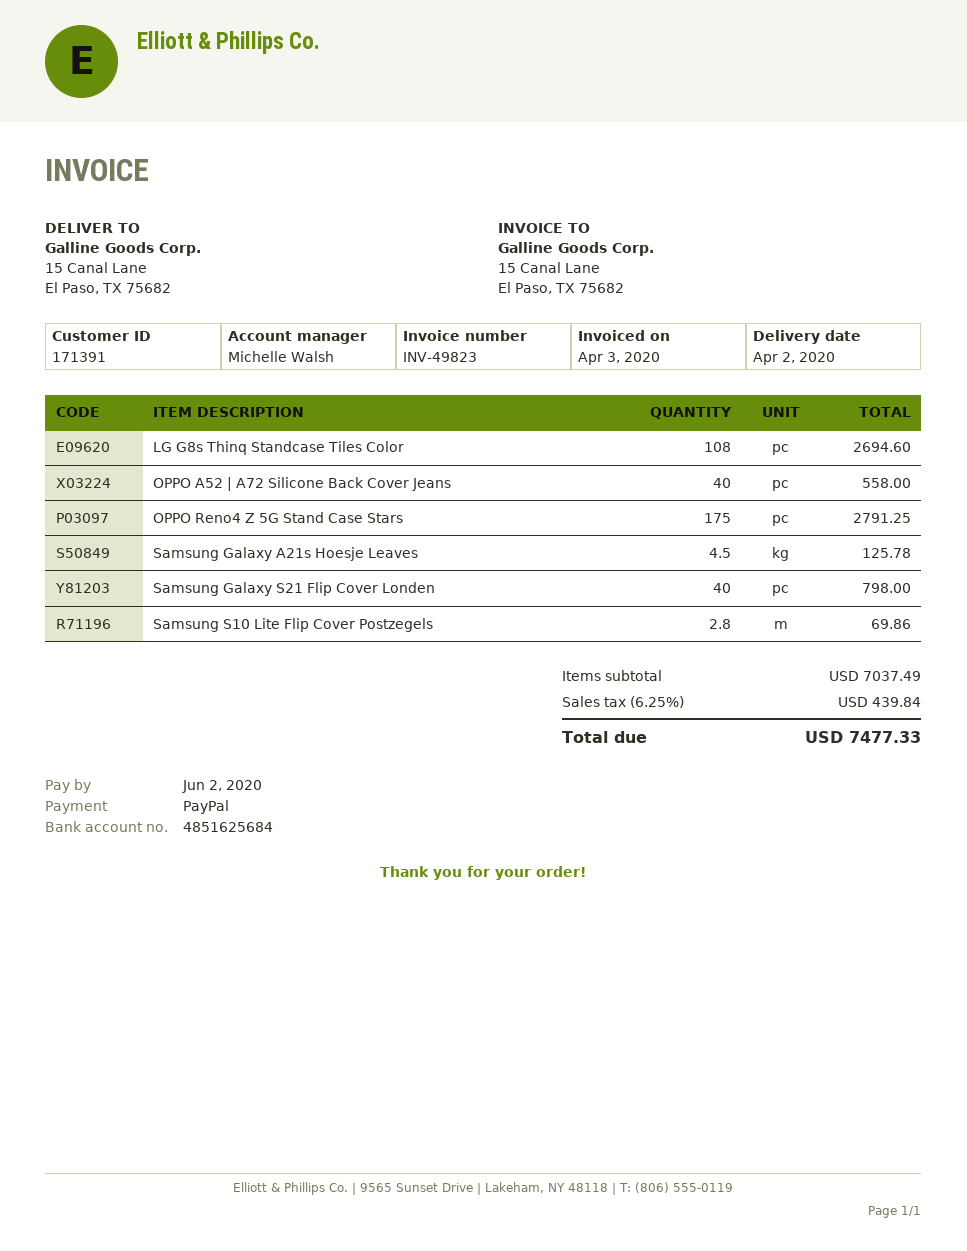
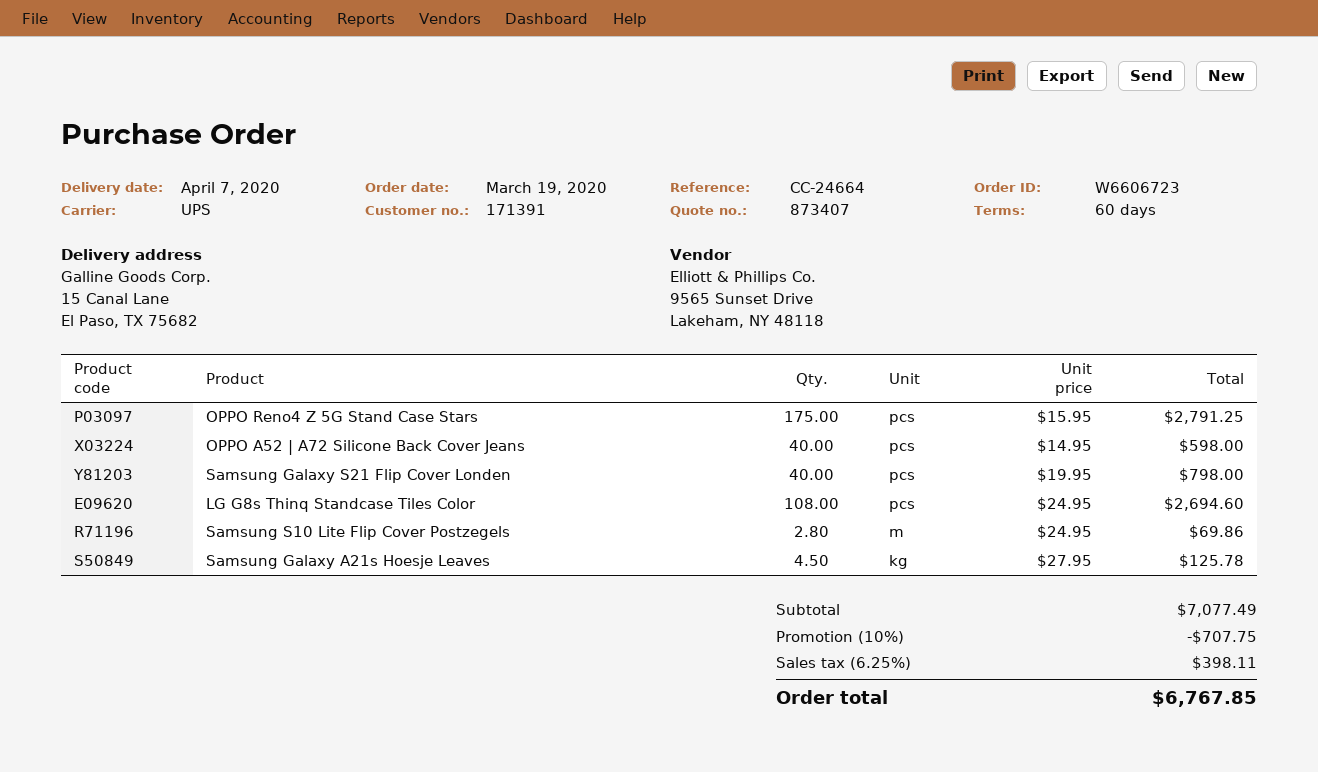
delivery date: 2020-04-02 -> 2020-04-07
OPPO A52 | A72 Silicone Back Cover Jeans: 40 for 558.00 -> 40 for 598.00
subtotal: 7037.49 -> 7077.49
discount: none -> 10% = 707.75
tax: 6.25% = 439.84 -> 6.25% = 398.11
total: 7477.33 -> 6767.85

